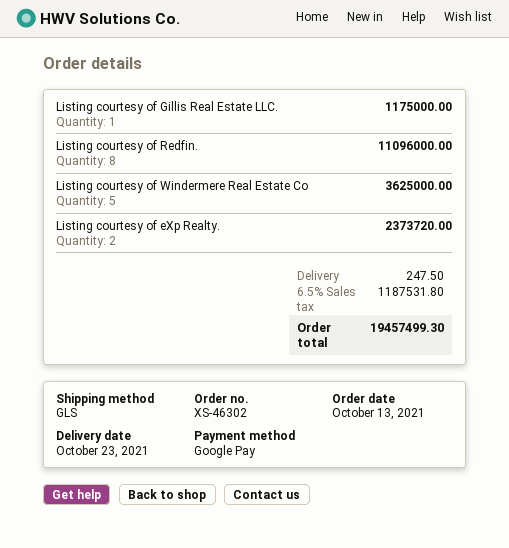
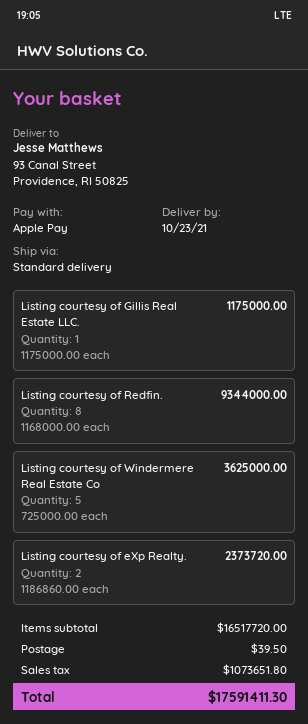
payment method: Google Pay -> Apple Pay
shipping method: GLS -> standard
Listing courtesy of Redfin.: 8 for 11096000.00 -> 8 for 9344000.00
shipping: 247.50 -> 39.50
tax: 1187531.80 -> 1073651.80
total: 19457499.30 -> 17591411.30

